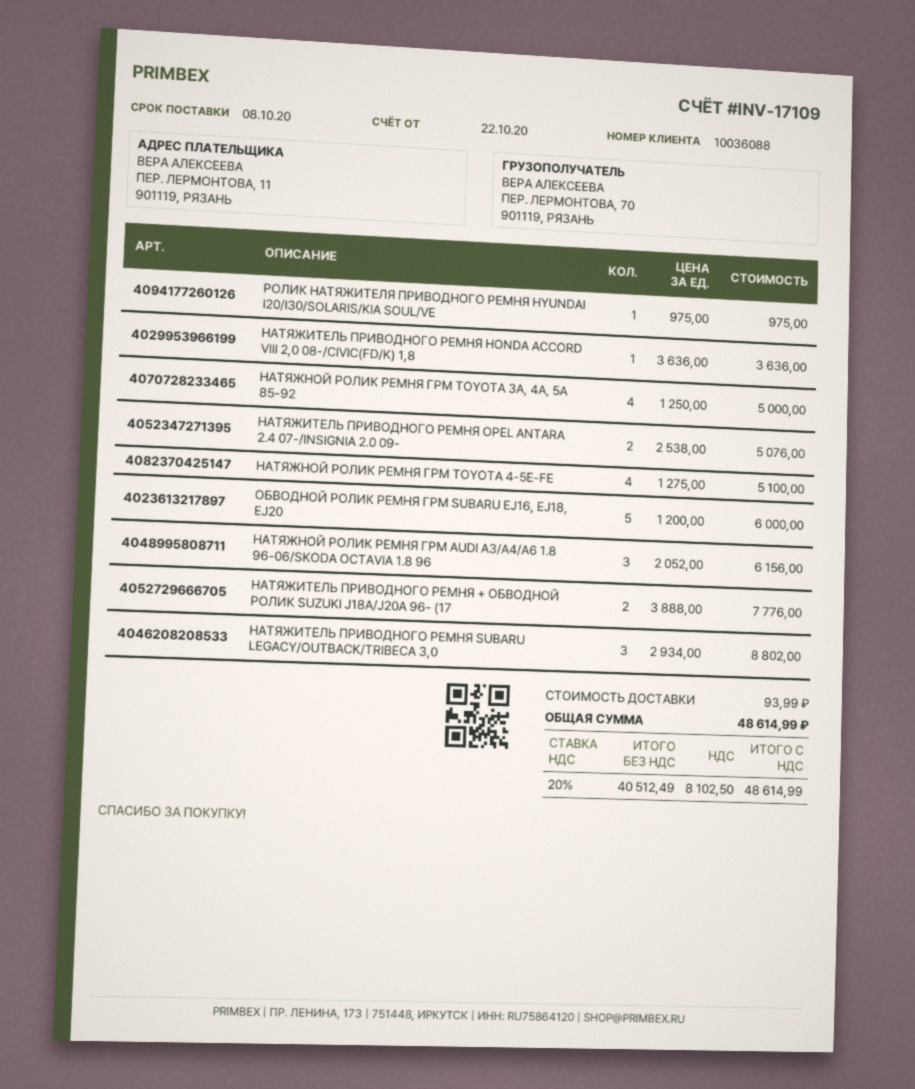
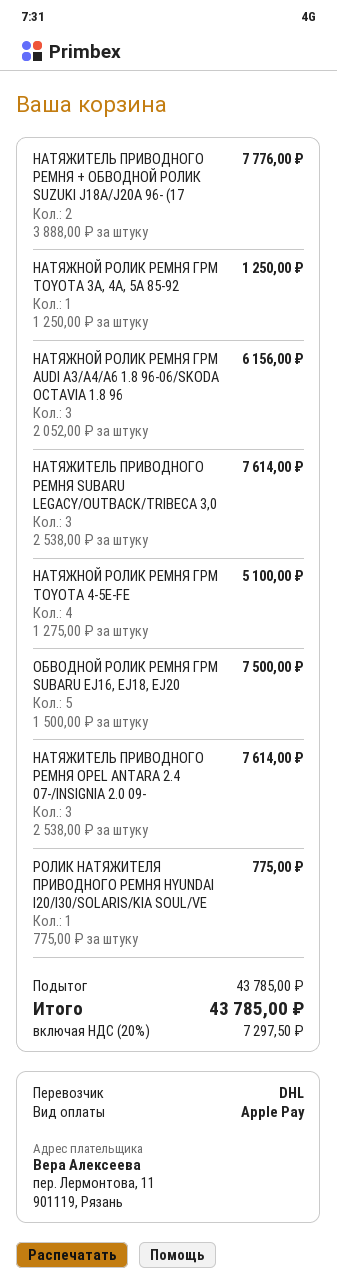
РОЛИК НАТЯЖИТЕЛЯ ПРИВОДНОГО РЕМНЯ HYUNDAI I20/I30/SOLARIS/KIA SOUL/VE: 1 x 975.00 = 975.00 -> 1 x 775.00 = 775.00
НАТЯЖИТЕЛЬ ПРИВОДНОГО РЕМНЯ HONDA ACCORD VIII 2,0 08-/CIVIC(FD/K) 1,8: 1 x 3636.00 = 3636.00 -> none
НАТЯЖНОЙ РОЛИК РЕМНЯ ГРМ TOYOTA 3A, 4A, 5A 85-92: 4 x 1250.00 = 5000.00 -> 1 x 1250.00 = 1250.00
НАТЯЖИТЕЛЬ ПРИВОДНОГО РЕМНЯ OPEL ANTARA 2.4 07-/INSIGNIA 2.0 09-: 2 x 2538.00 = 5076.00 -> 3 x 2538.00 = 7614.00
ОБВОДНОЙ РОЛИК РЕМНЯ ГРМ SUBARU EJ16, EJ18, EJ20: 5 x 1200.00 = 6000.00 -> 5 x 1500.00 = 7500.00
НАТЯЖИТЕЛЬ ПРИВОДНОГО РЕМНЯ SUBARU LEGACY/OUTBACK/TRIBECA 3,0: 3 x 2934.00 = 8802.00 -> 3 x 2538.00 = 7614.00
shipping: 93.99 -> none
tax: 20% = 8102.50 -> 20% = 7297.50
total: 48614.99 -> 43785.00

